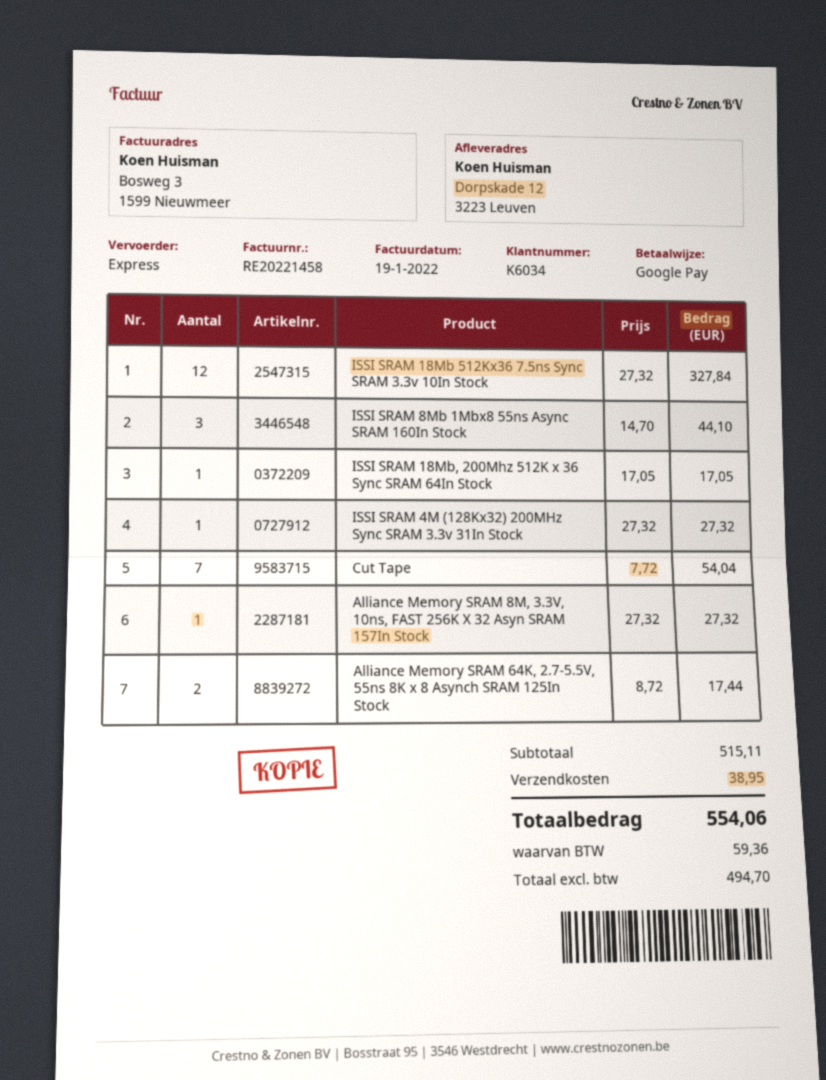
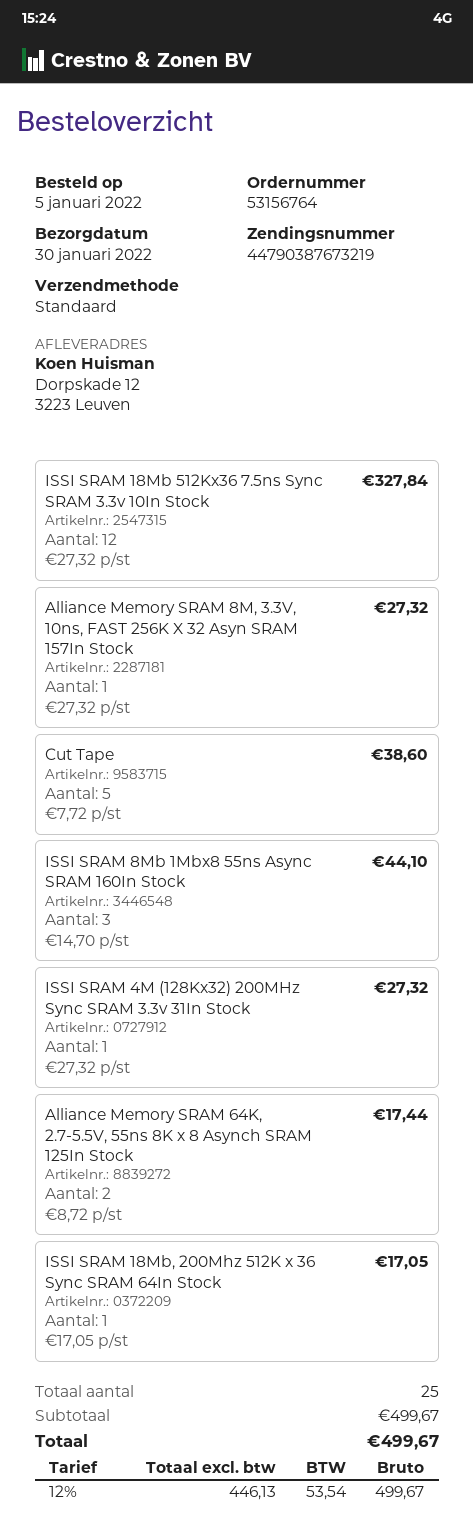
shipping method: express -> standard
Cut Tape: 7 x 7.72 = 54.04 -> 5 x 7.72 = 38.60
subtotal: 515.11 -> 499.67
shipping: 38.95 -> none
net: 494.70 -> 446.13
tax: 59.36 -> 53.54
total: 554.06 -> 499.67

